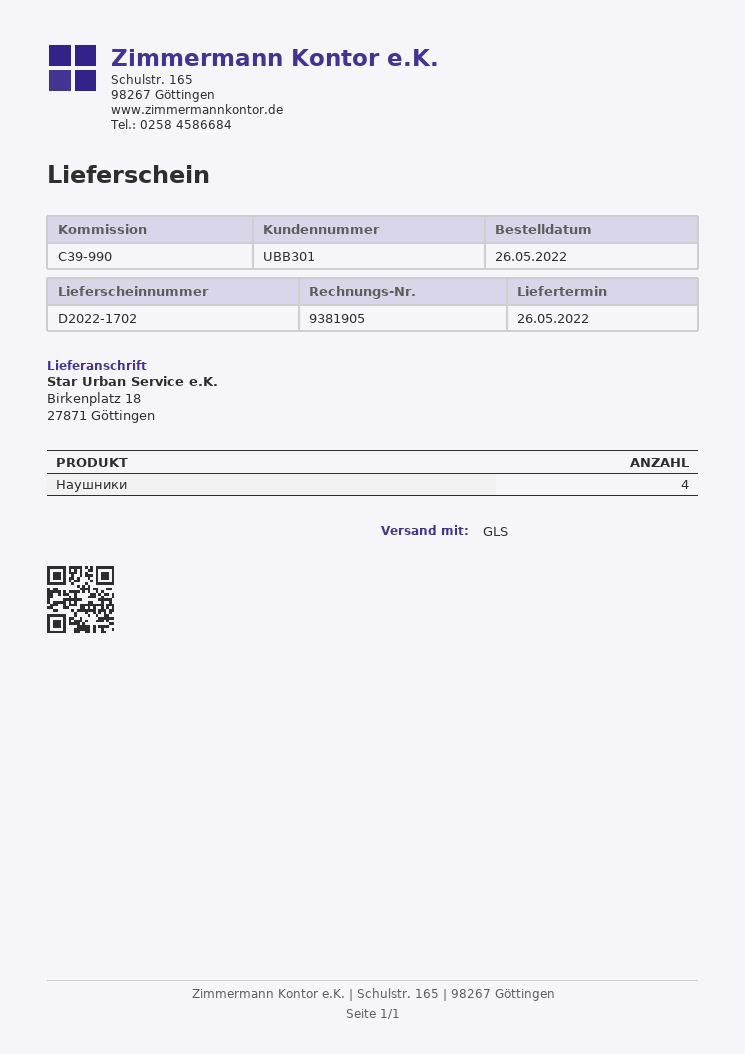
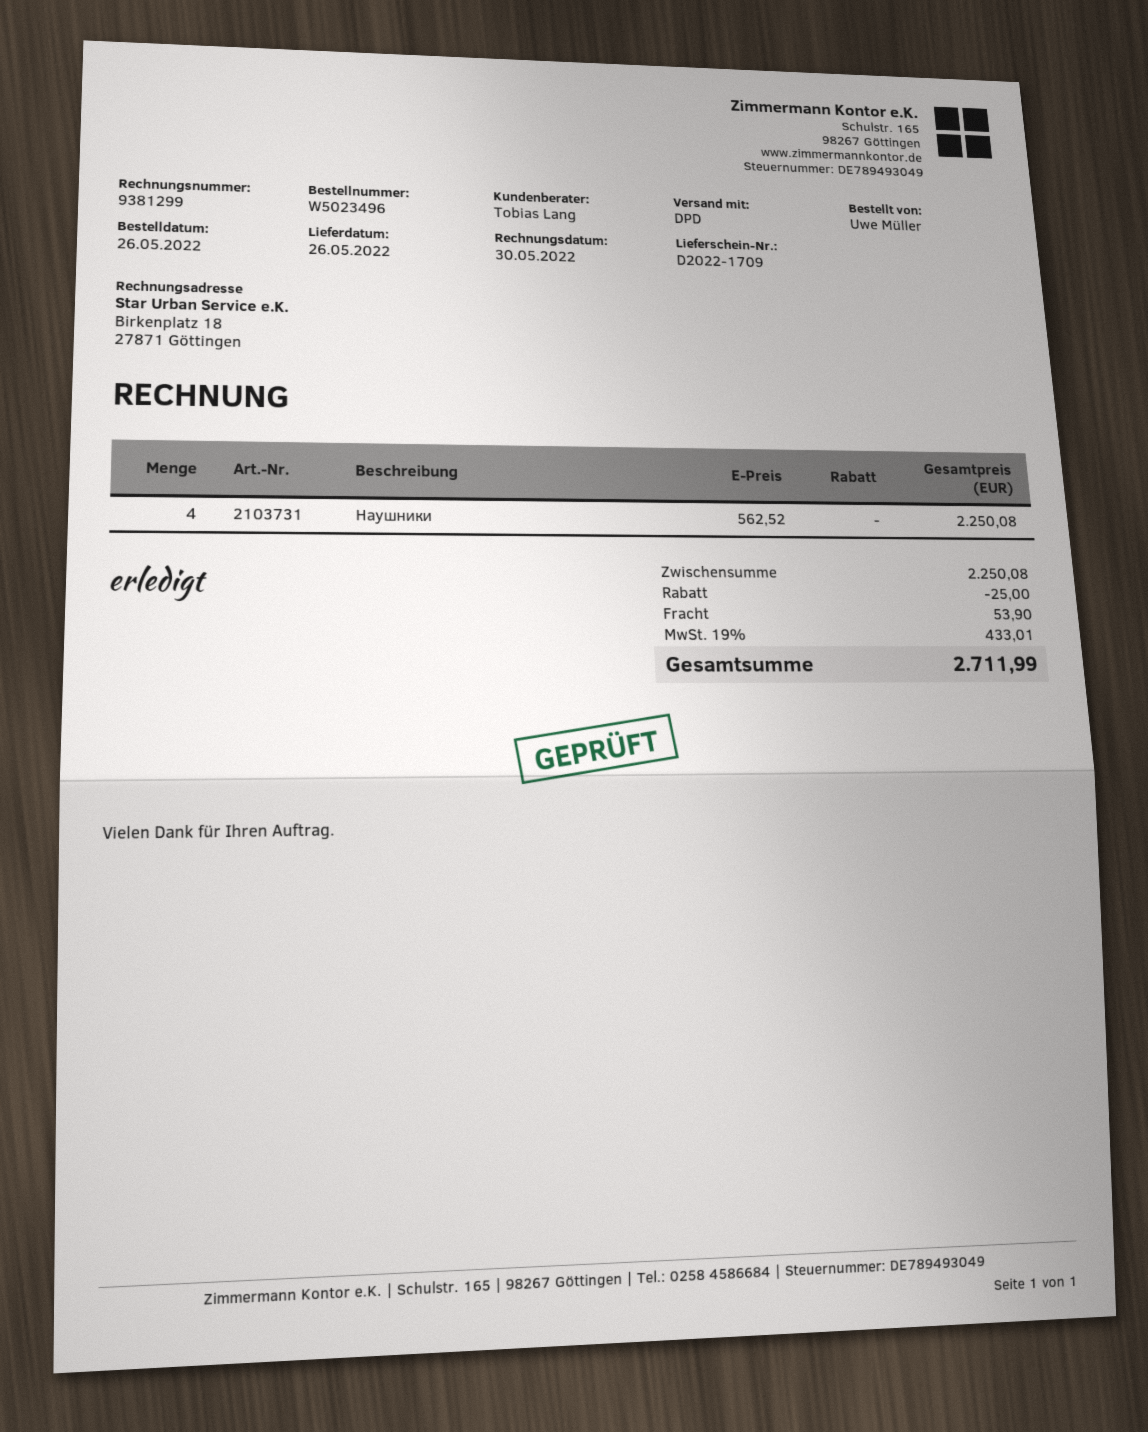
delivery note number: D2022-1702 -> D2022-1709
invoice number: 9381905 -> 9381299
shipping method: GLS -> DPD

